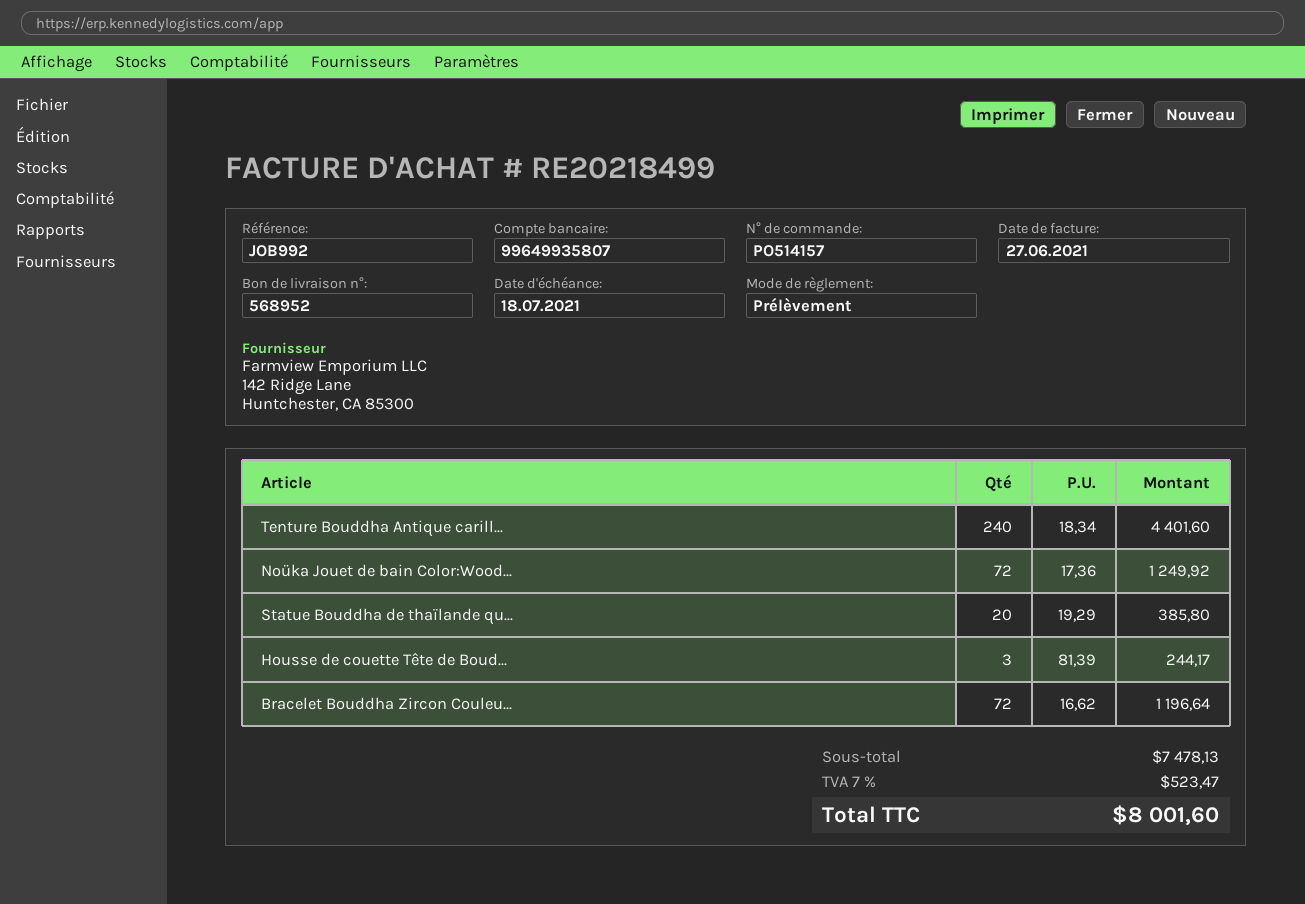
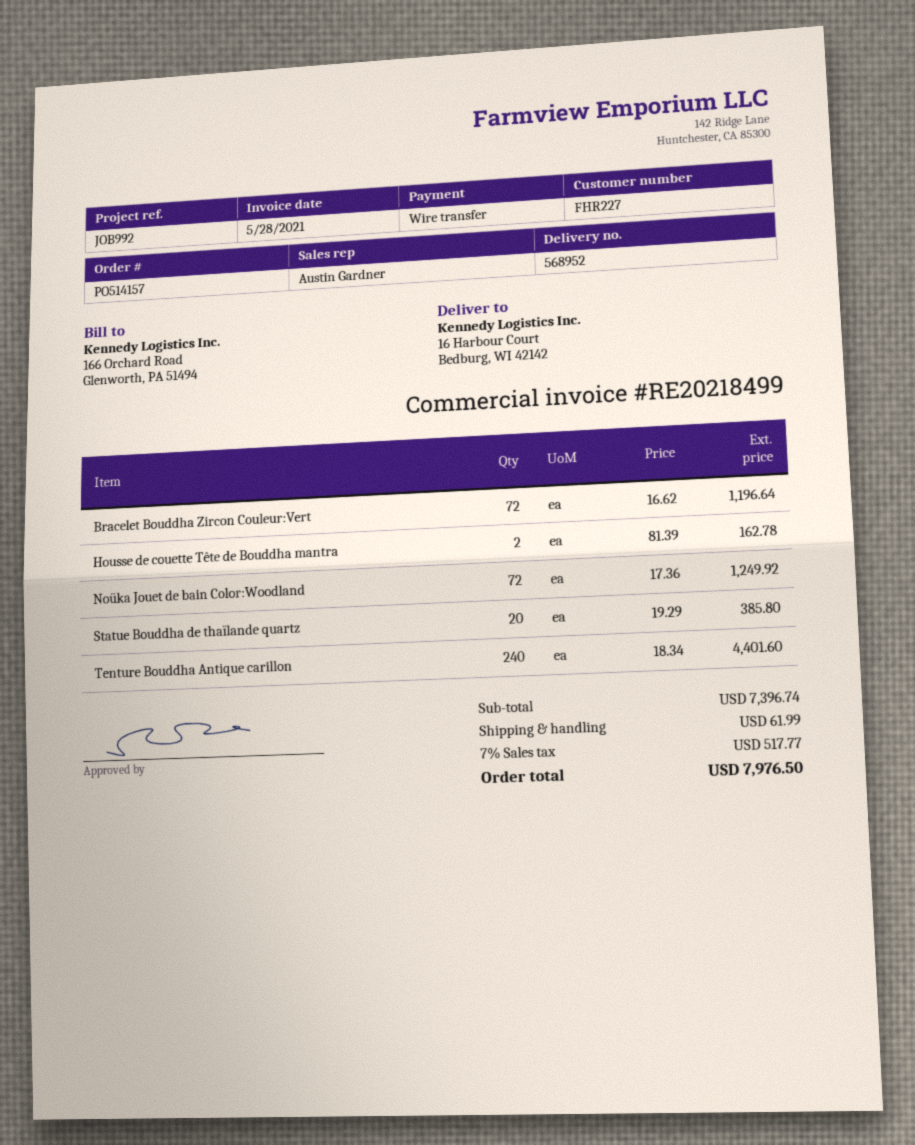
invoice date: 2021-06-27 -> 2021-05-28
payment method: direct debit -> bank transfer
Housse de couette Tête de Boud...: 3 x 81.39 = 244.17 -> 2 x 81.39 = 162.78
subtotal: 7478.13 -> 7396.74
shipping: none -> 61.99
tax: 7% = 523.47 -> 7% = 517.77
total: 8001.60 -> 7976.50

